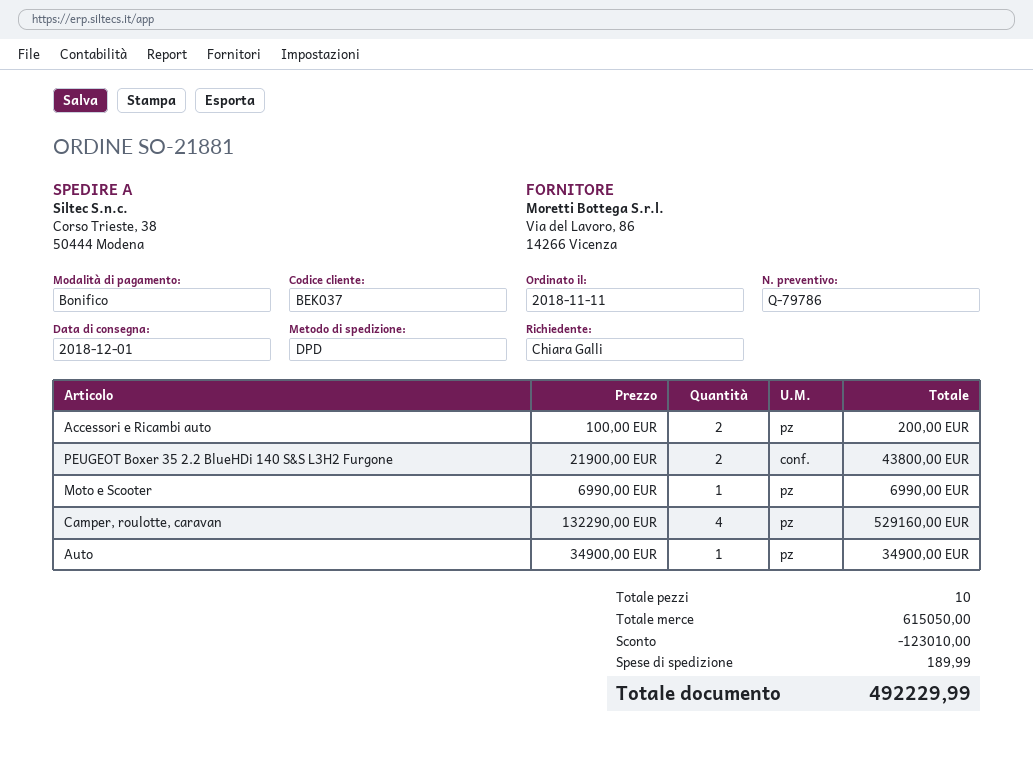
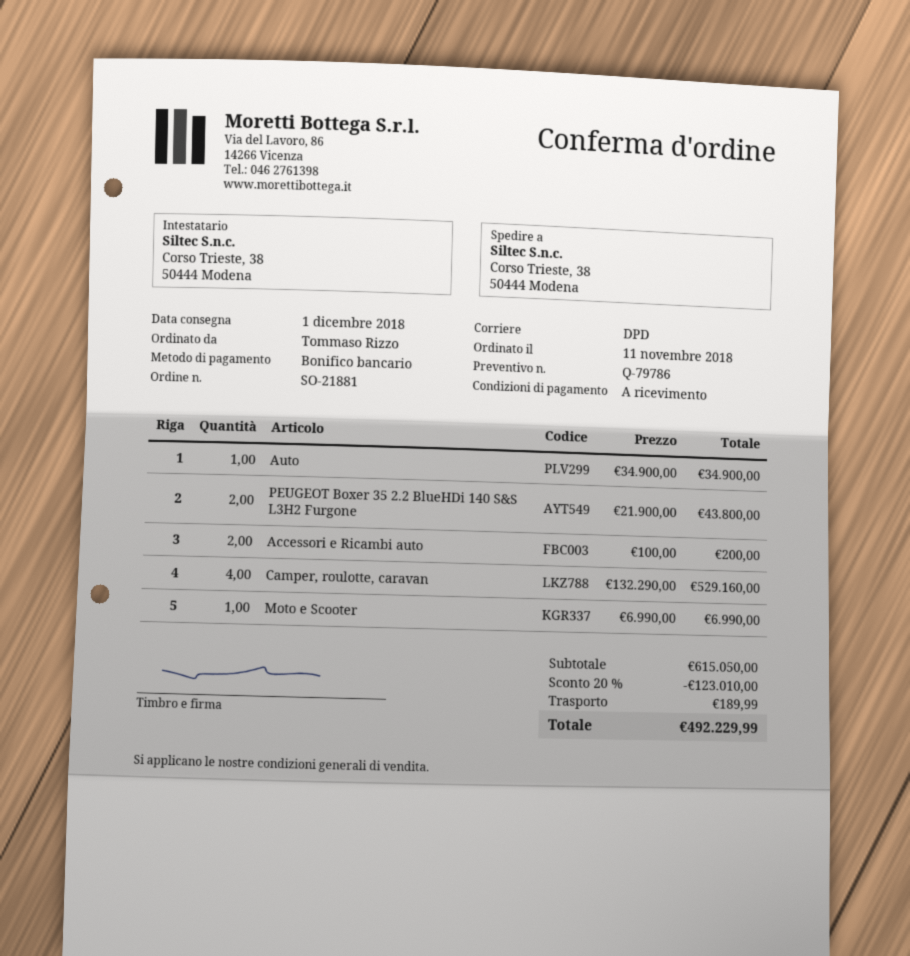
ordered by: Chiara Galli -> Tommaso Rizzo

